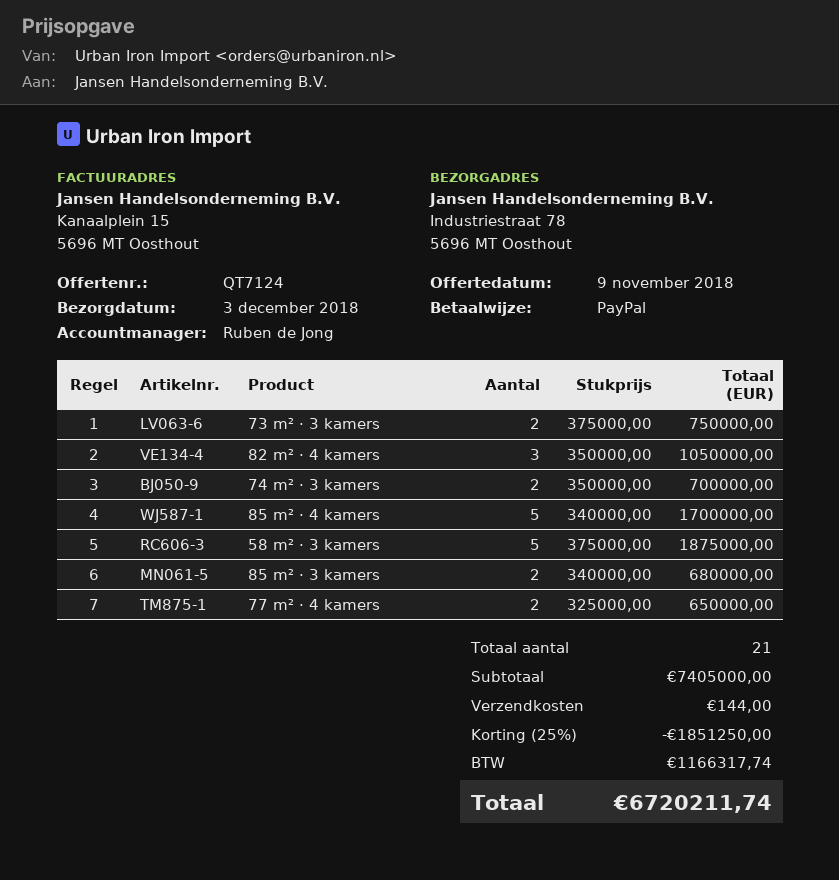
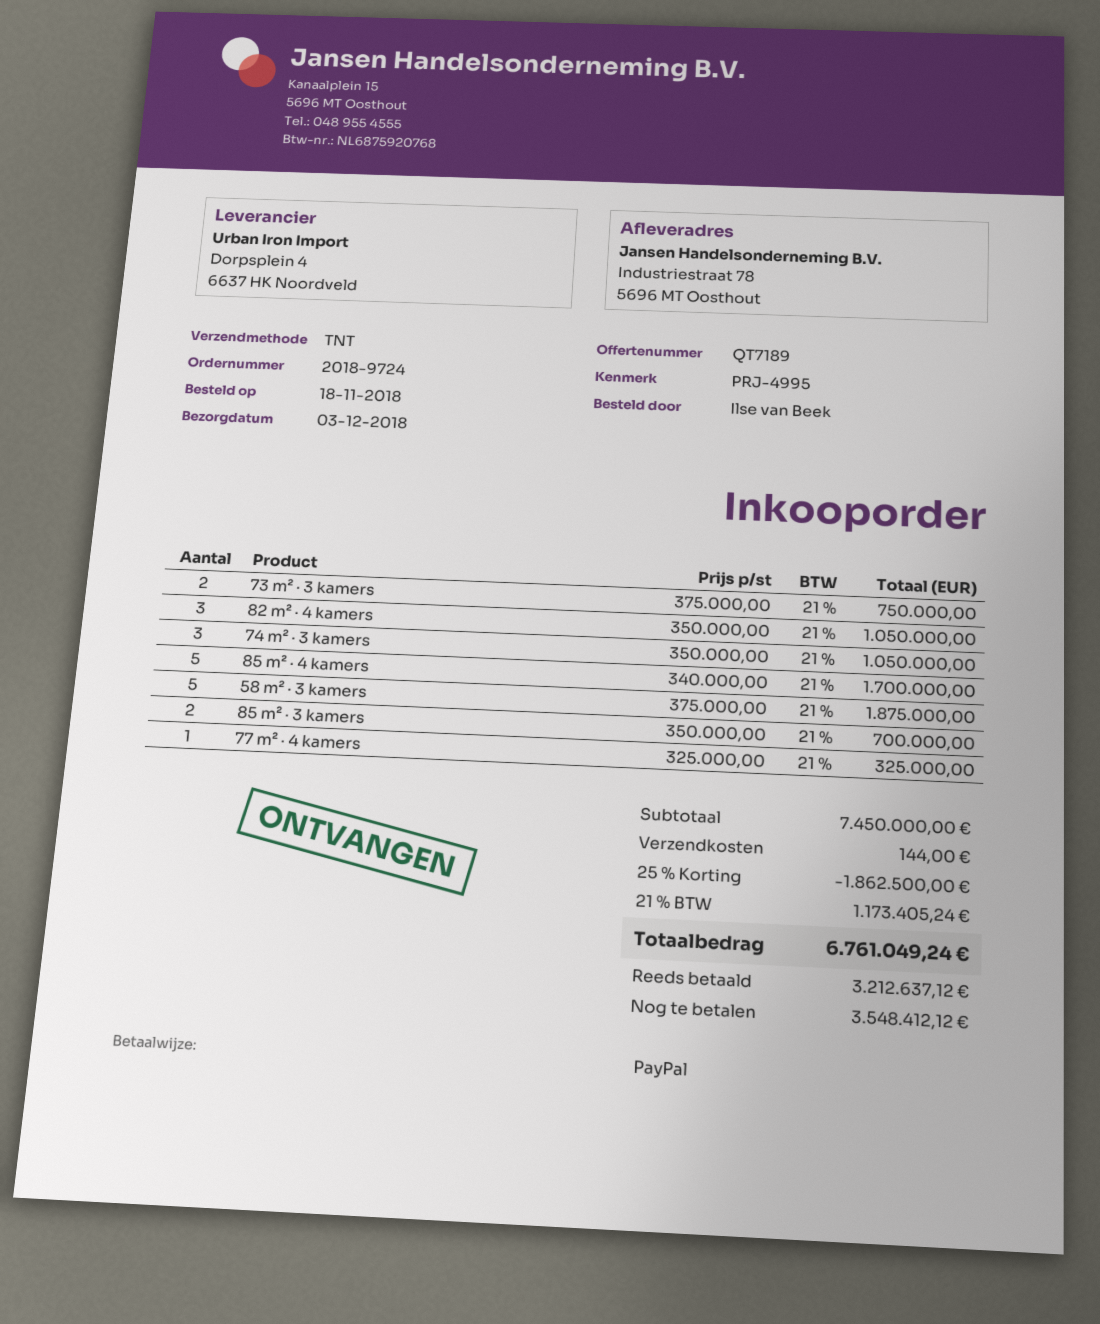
quote number: QT7124 -> QT7189
74 m² · 3 kamers: 2 x 350000.00 = 700000.00 -> 3 x 350000.00 = 1050000.00
85 m² · 3 kamers: 2 x 340000.00 = 680000.00 -> 2 x 350000.00 = 700000.00
77 m² · 4 kamers: 2 x 325000.00 = 650000.00 -> 1 x 325000.00 = 325000.00
subtotal: 7405000.00 -> 7450000.00
discount: 25% = 1851250.00 -> 25% = 1862500.00
tax: 1166317.74 -> 1173405.24
total: 6720211.74 -> 6761049.24

